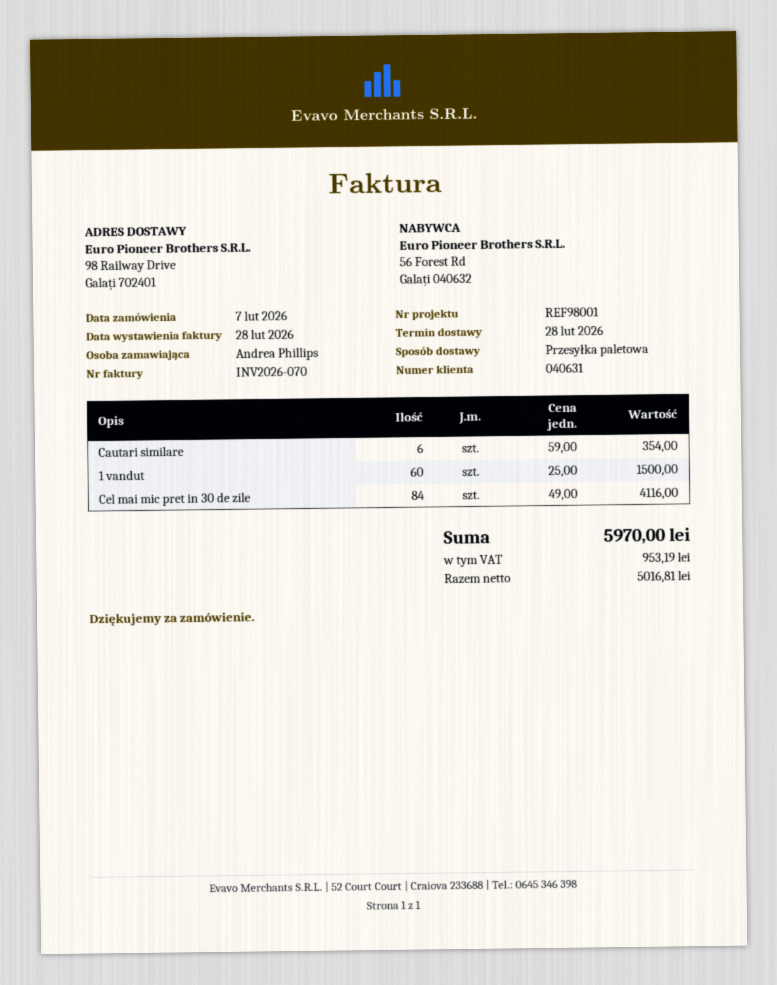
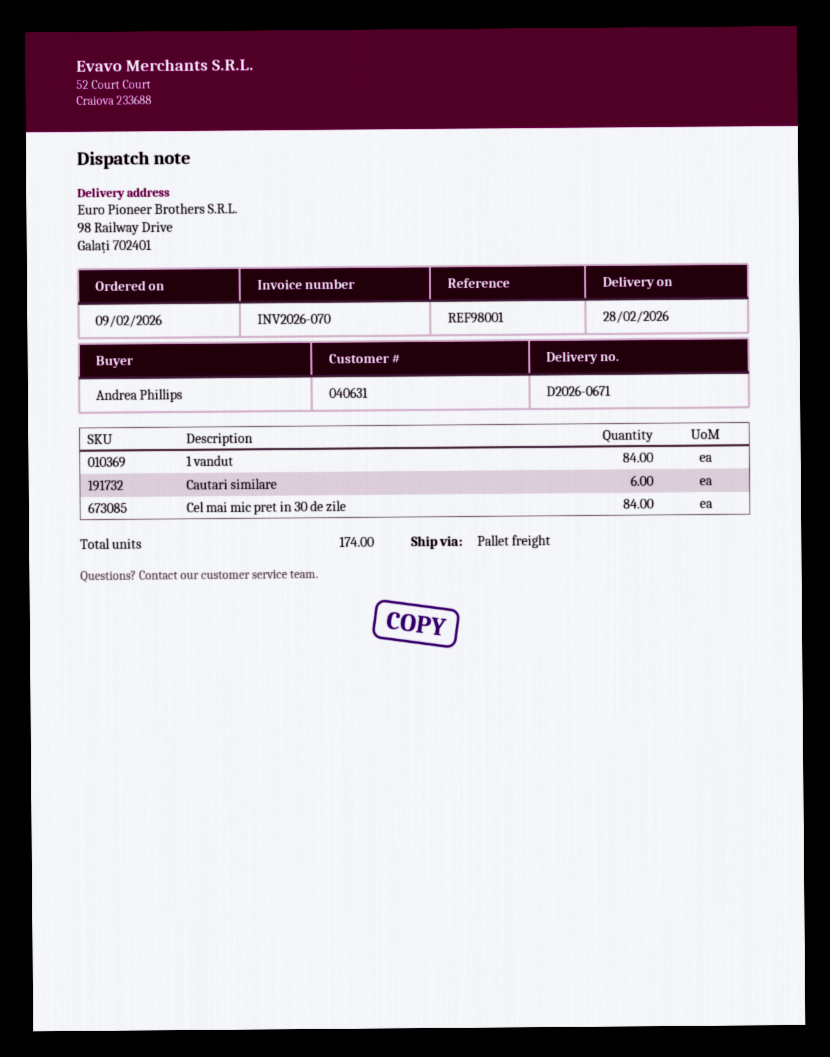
order date: 2026-02-07 -> 2026-02-09
1 vandut: 60 -> 84

